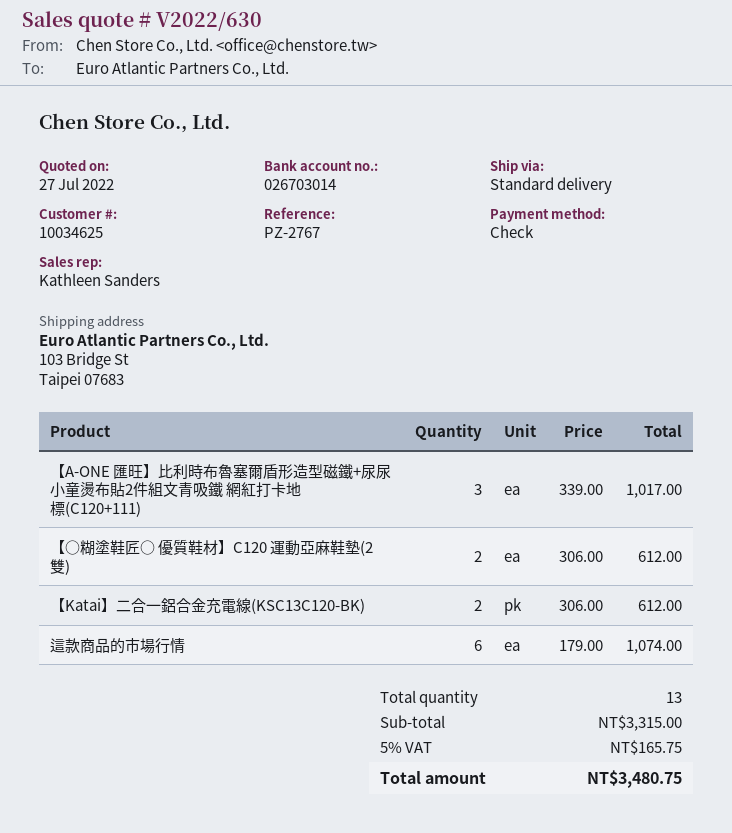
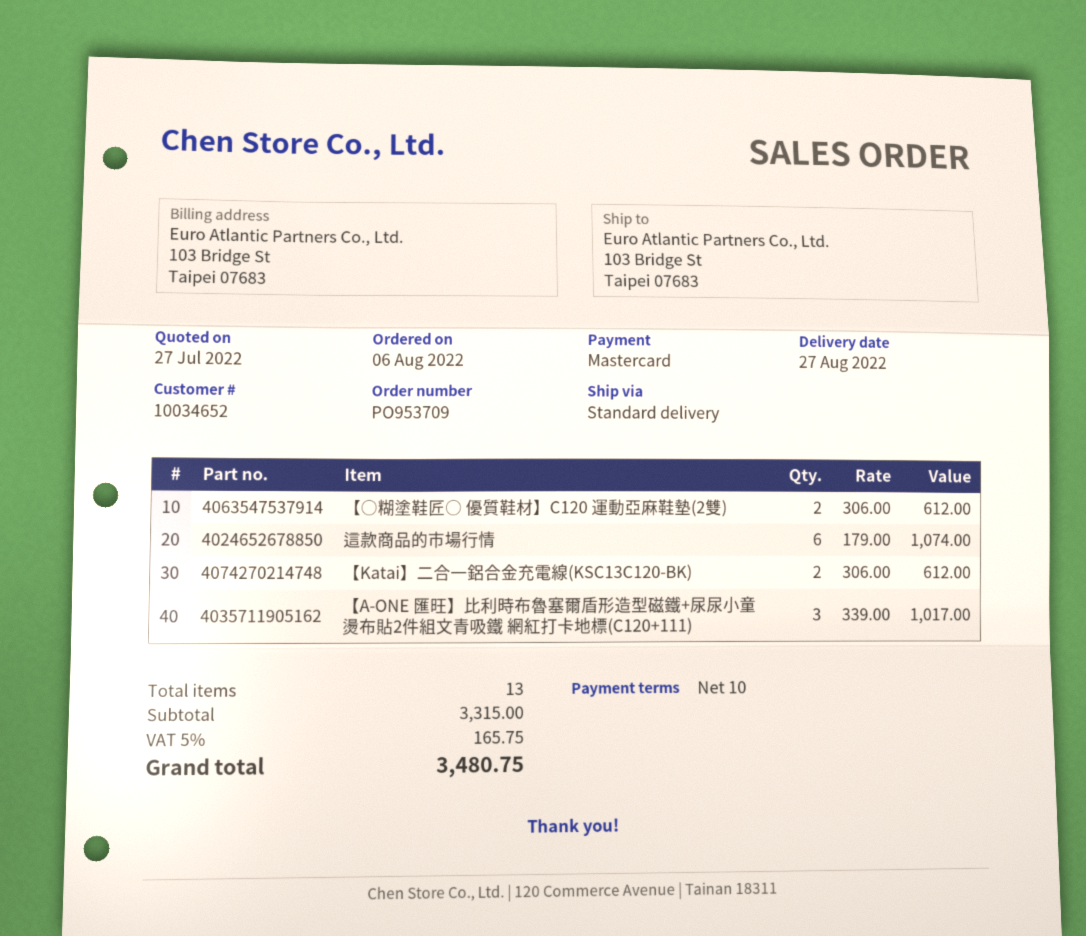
customer number: 10034625 -> 10034652
payment method: cheque -> Mastercard

